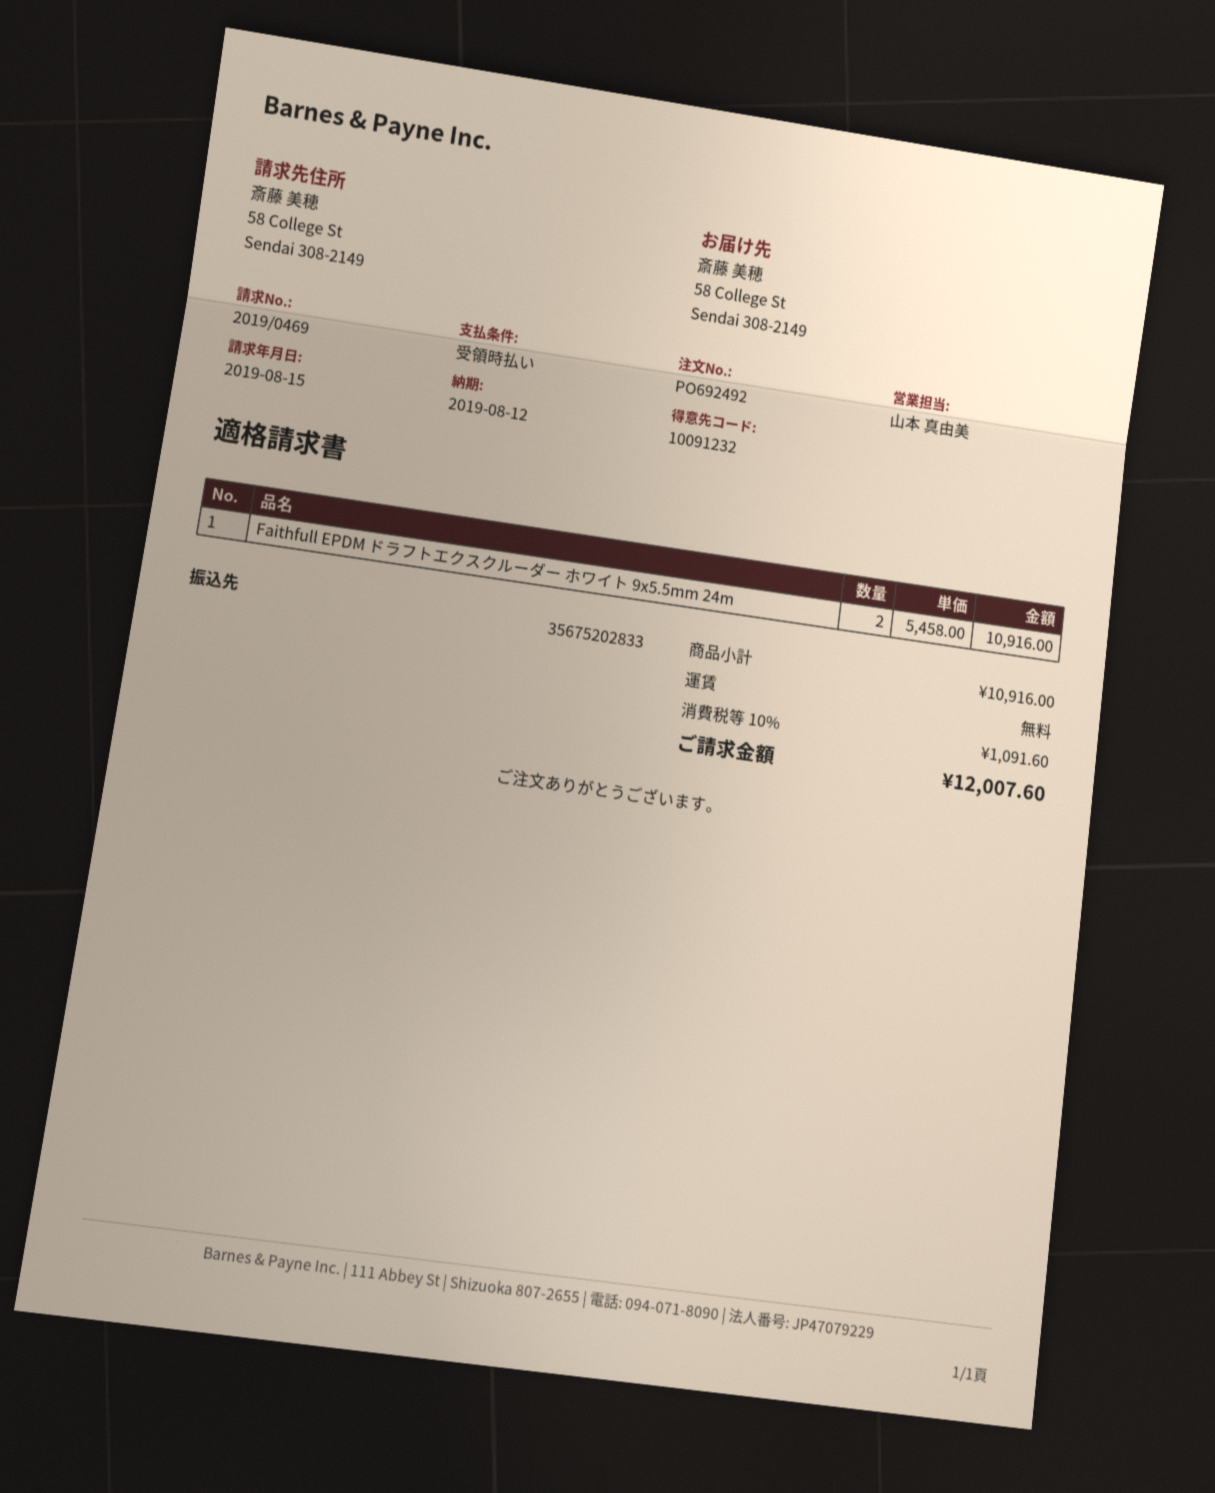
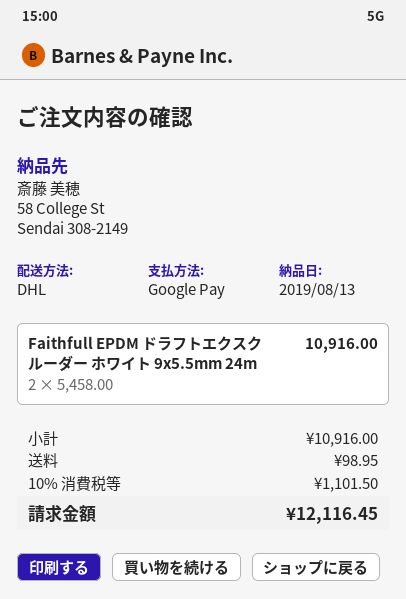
delivery date: 2019-08-12 -> 2019-08-13
shipping: 0.00 -> 98.95
tax: 10% = 1091.60 -> 10% = 1101.50
total: 12007.60 -> 12116.45

